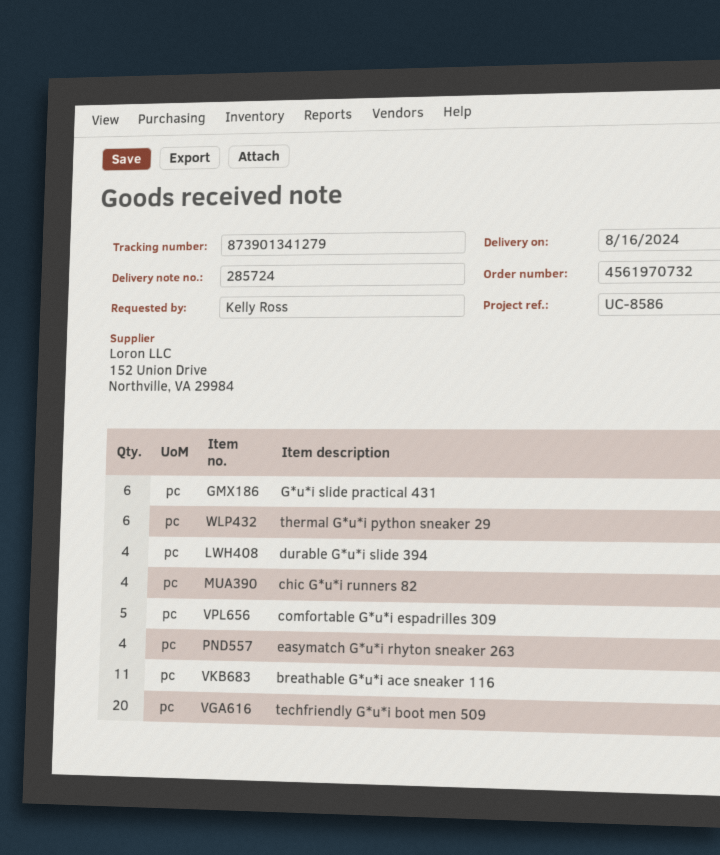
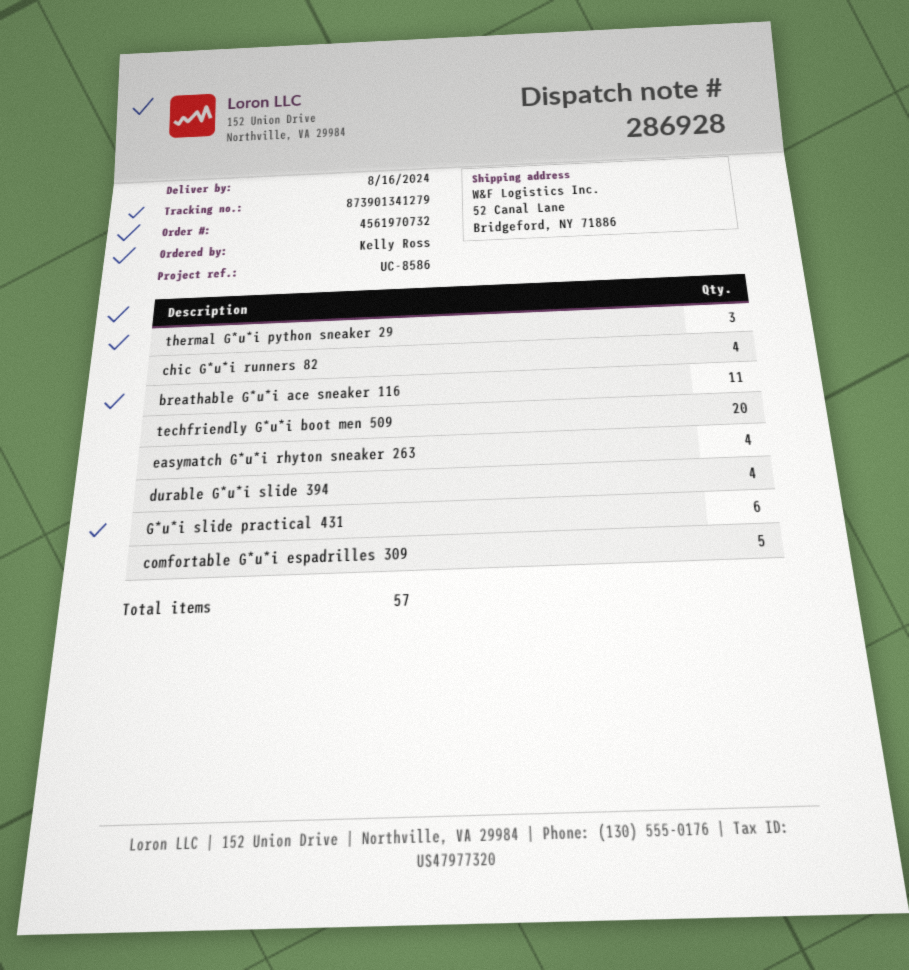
delivery note number: 285724 -> 286928
thermal G*u*i python sneaker 29: 6 -> 3

